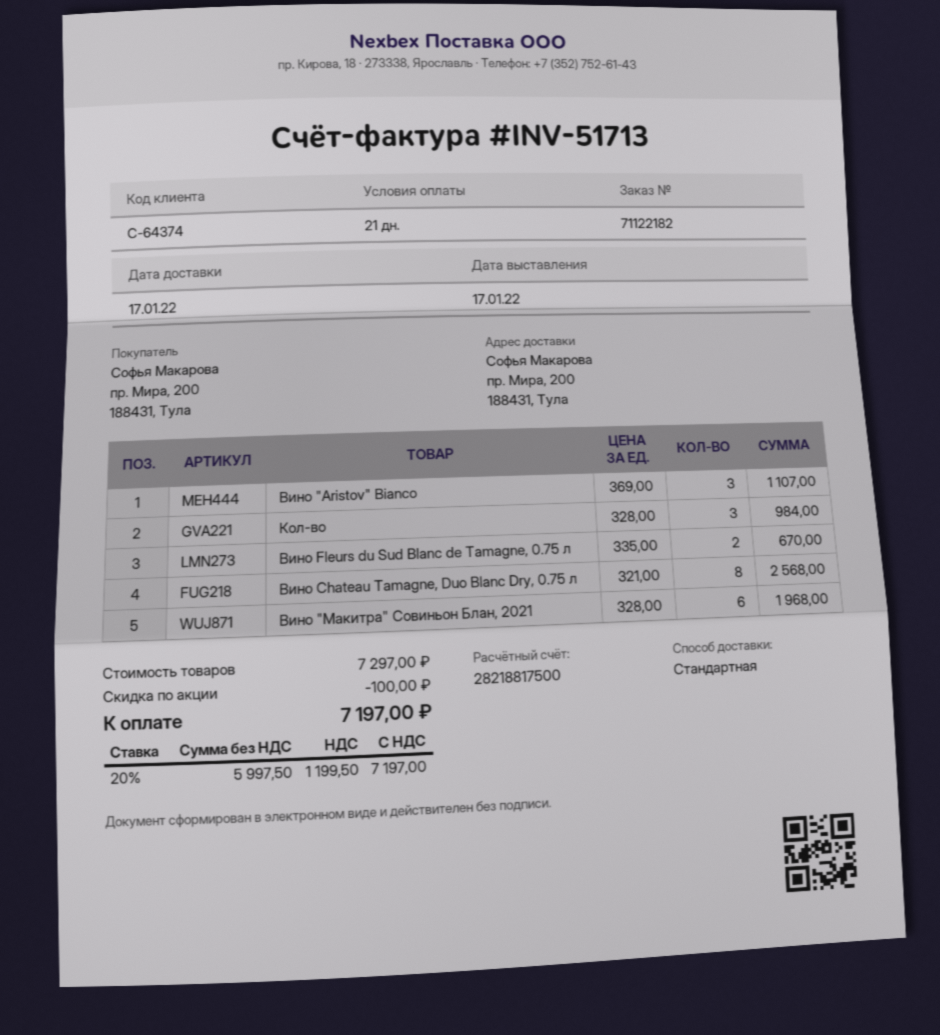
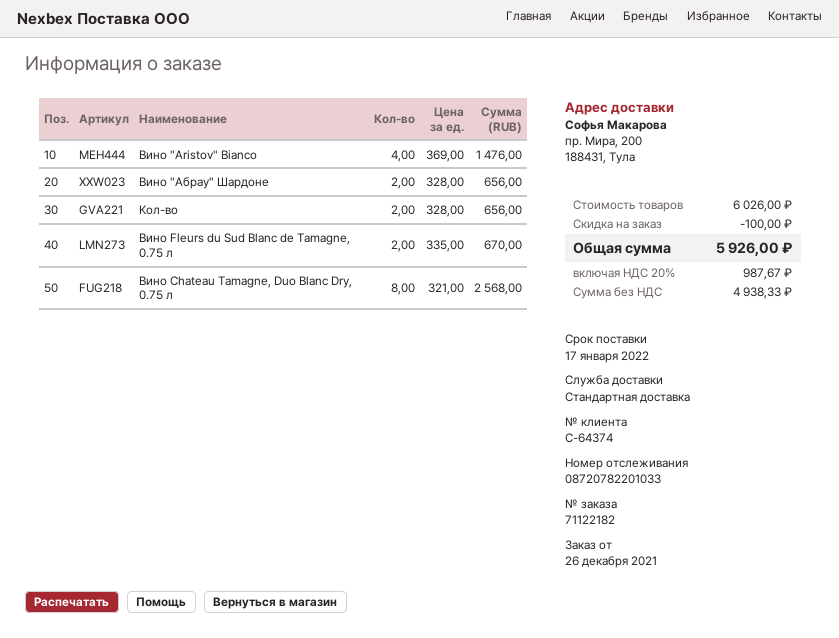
Вино "Aristov" Bianco: 3 x 369.00 = 1107.00 -> 4 x 369.00 = 1476.00
Кол-во: 3 x 328.00 = 984.00 -> 2 x 328.00 = 656.00
Вино "Макитра" Совиньон Блан, 2021: 6 x 328.00 = 1968.00 -> none
Вино "Абрау" Шардоне: none -> 2 x 328.00 = 656.00
subtotal: 7297.00 -> 6026.00
net: 5997.50 -> 4938.33
tax: 20% = 1199.50 -> 20% = 987.67
total: 7197.00 -> 5926.00

